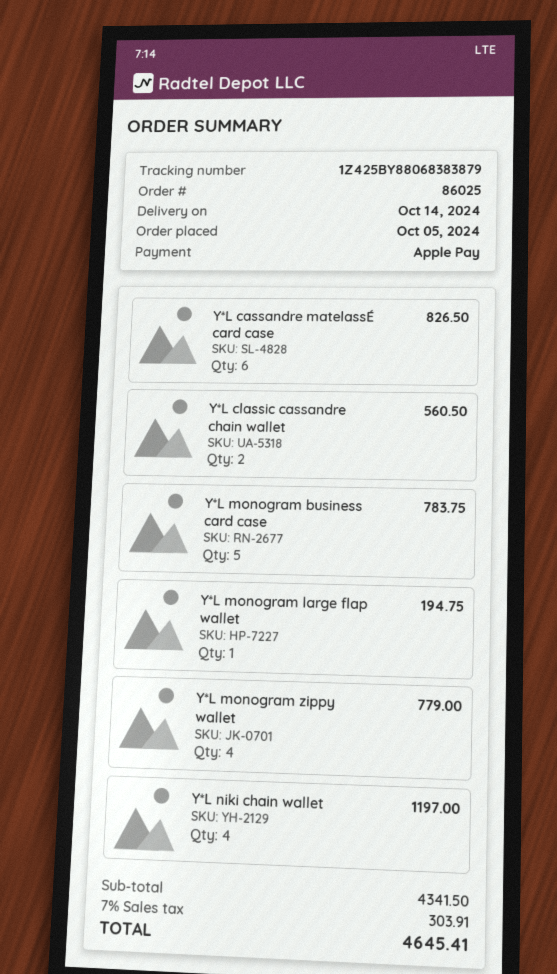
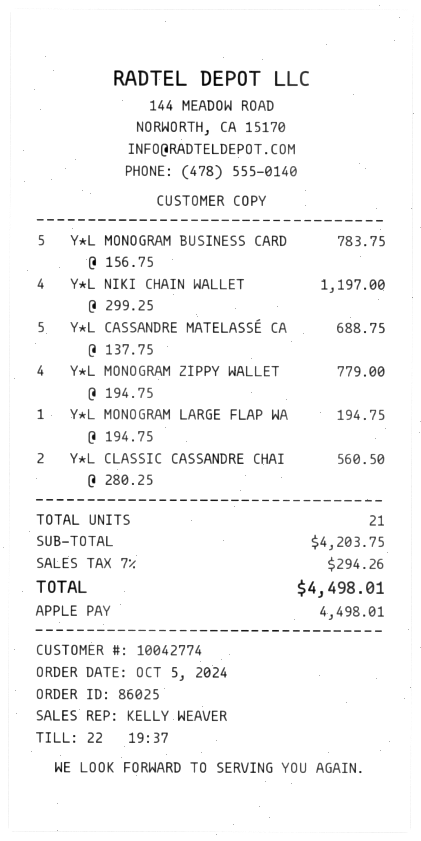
Y*L cassandre matelassÉ card case: 6 for 826.50 -> 5 for 688.75
subtotal: 4341.50 -> 4203.75
tax: 7% = 303.91 -> 7% = 294.26
total: 4645.41 -> 4498.01

